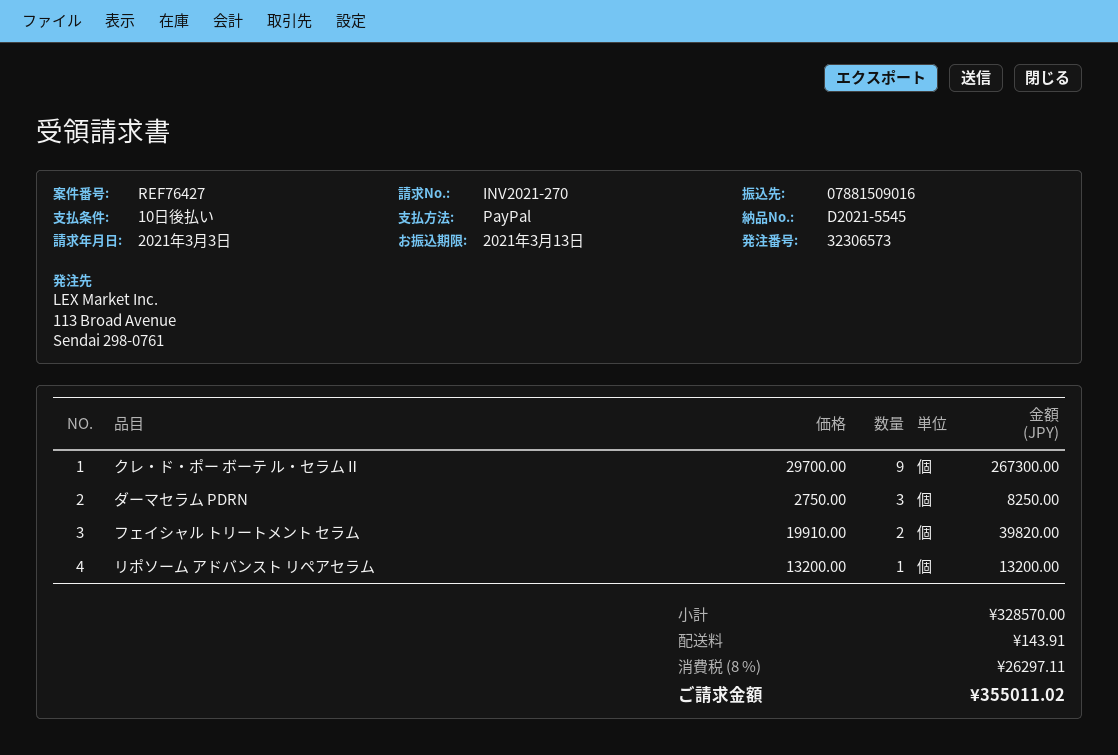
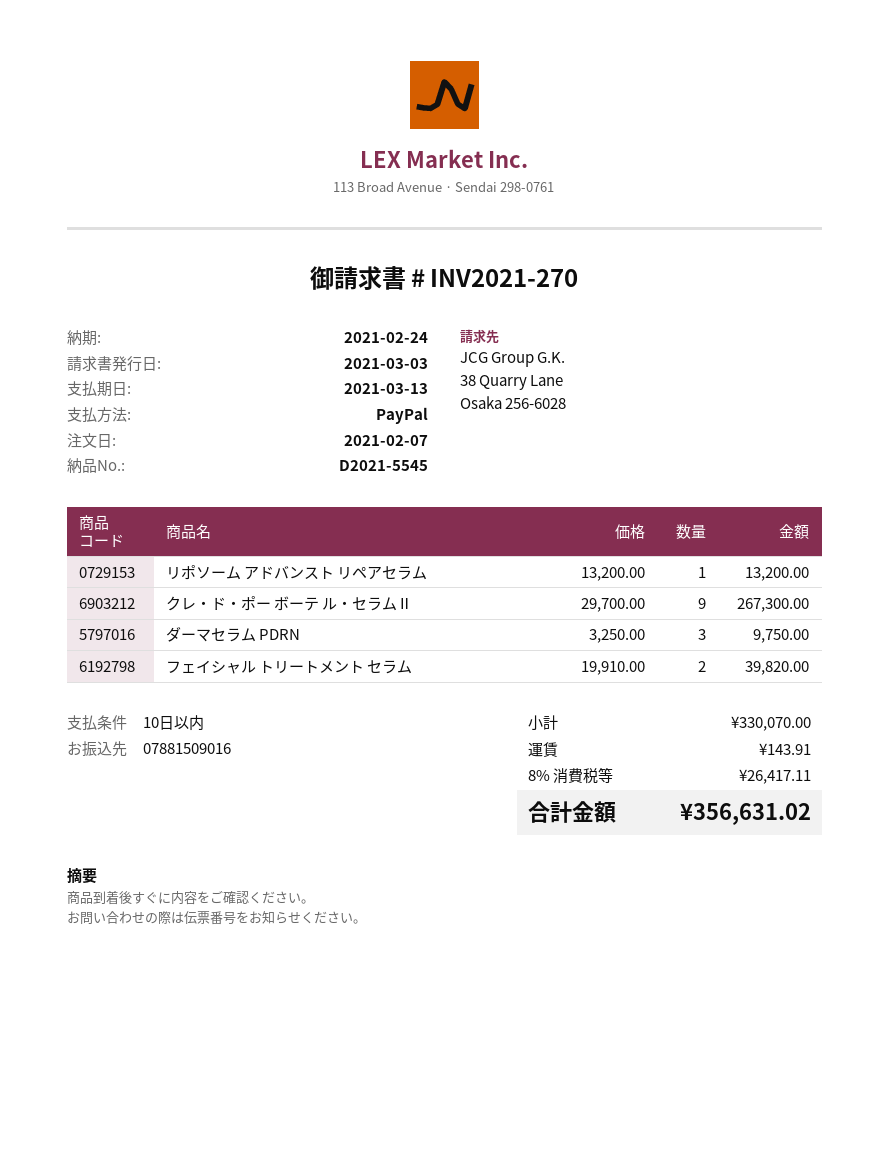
ダーマセラム PDRN: 3 x 2750.00 = 8250.00 -> 3 x 3250.00 = 9750.00
subtotal: 328570.00 -> 330070.00
tax: 8% = 26297.11 -> 8% = 26417.11
total: 355011.02 -> 356631.02

